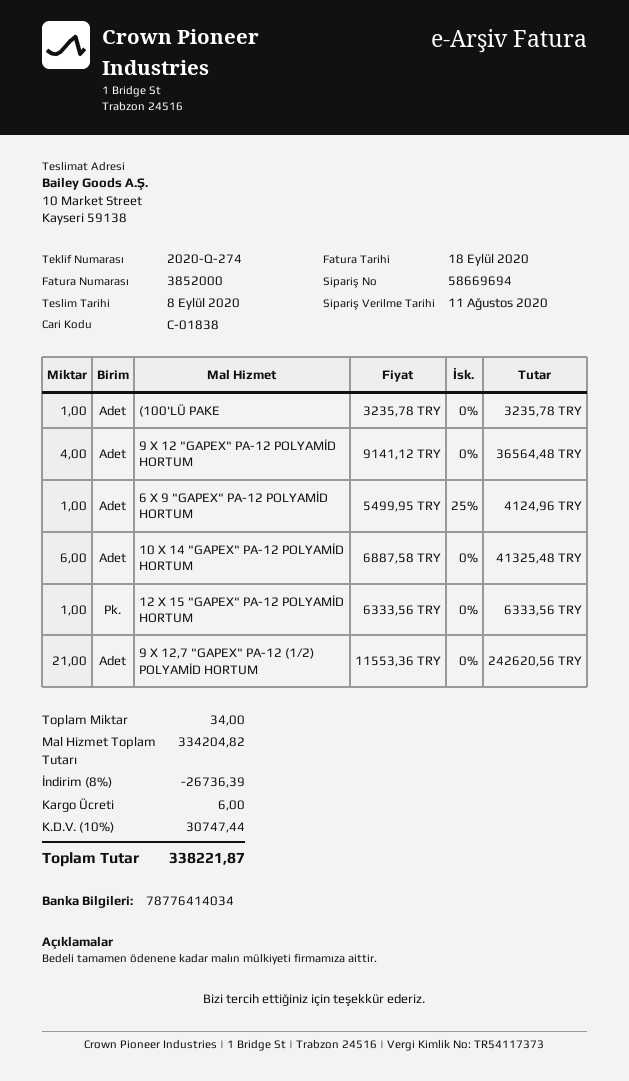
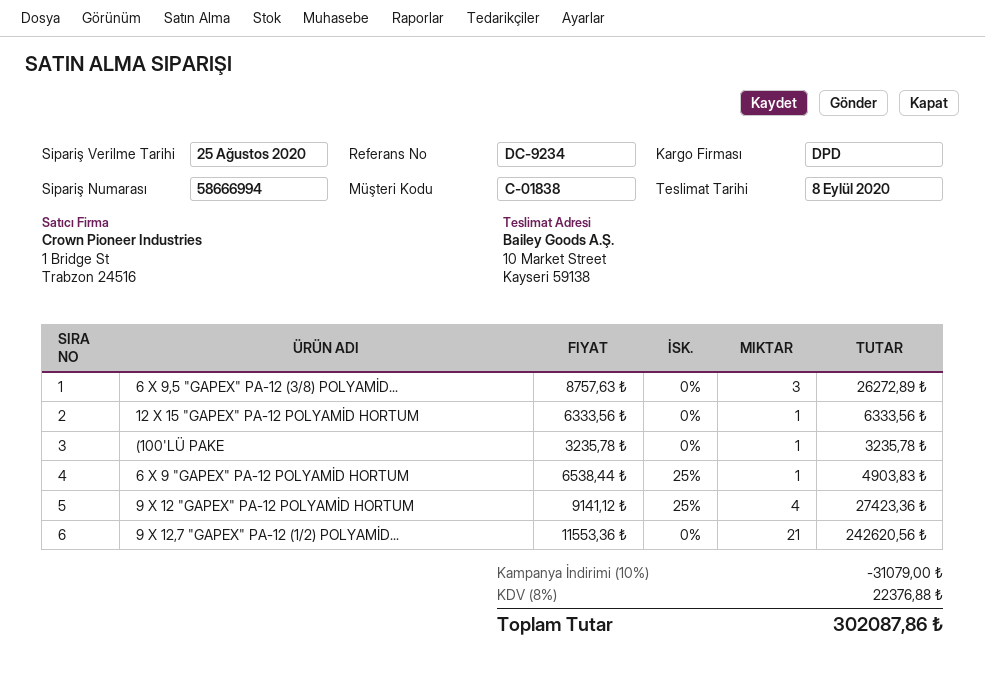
order number: 58669694 -> 58666994
order date: 2020-08-11 -> 2020-08-25
9 X 12 "GAPEX" PA-12 POLYAMİD HORTUM: 4 x 9141.12 = 36564.48 -> 4 x 9141.12 - 25% = 27423.36
6 X 9 "GAPEX" PA-12 POLYAMİD HORTUM: 1 x 5499.95 - 25% = 4124.96 -> 1 x 6538.44 - 25% = 4903.83
10 X 14 "GAPEX" PA-12 POLYAMİD HORTUM: 6 x 6887.58 = 41325.48 -> none
6 X 9,5 "GAPEX" PA-12 (3/8) POLYAMİD...: none -> 3 x 8757.63 = 26272.89
discount: 8% = 26736.39 -> 10% = 31079.00
shipping: 6.00 -> none
tax: 10% = 30747.44 -> 8% = 22376.88
total: 338221.87 -> 302087.86

